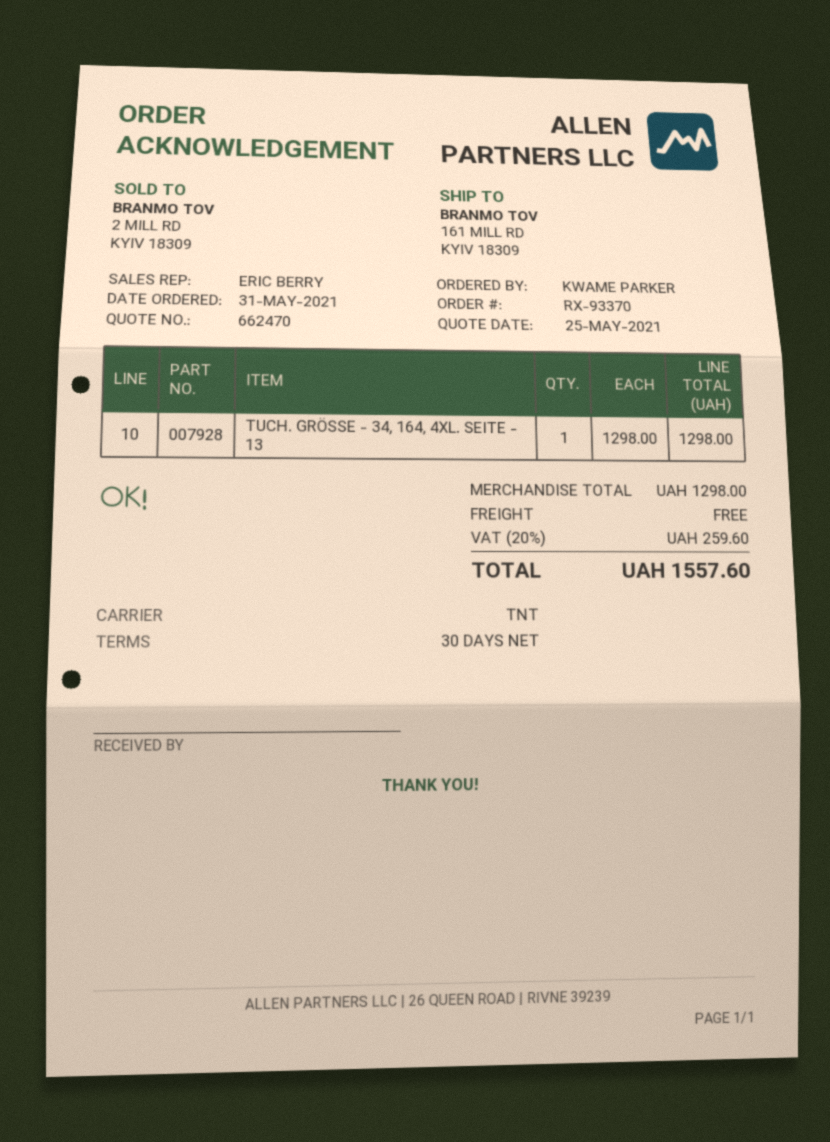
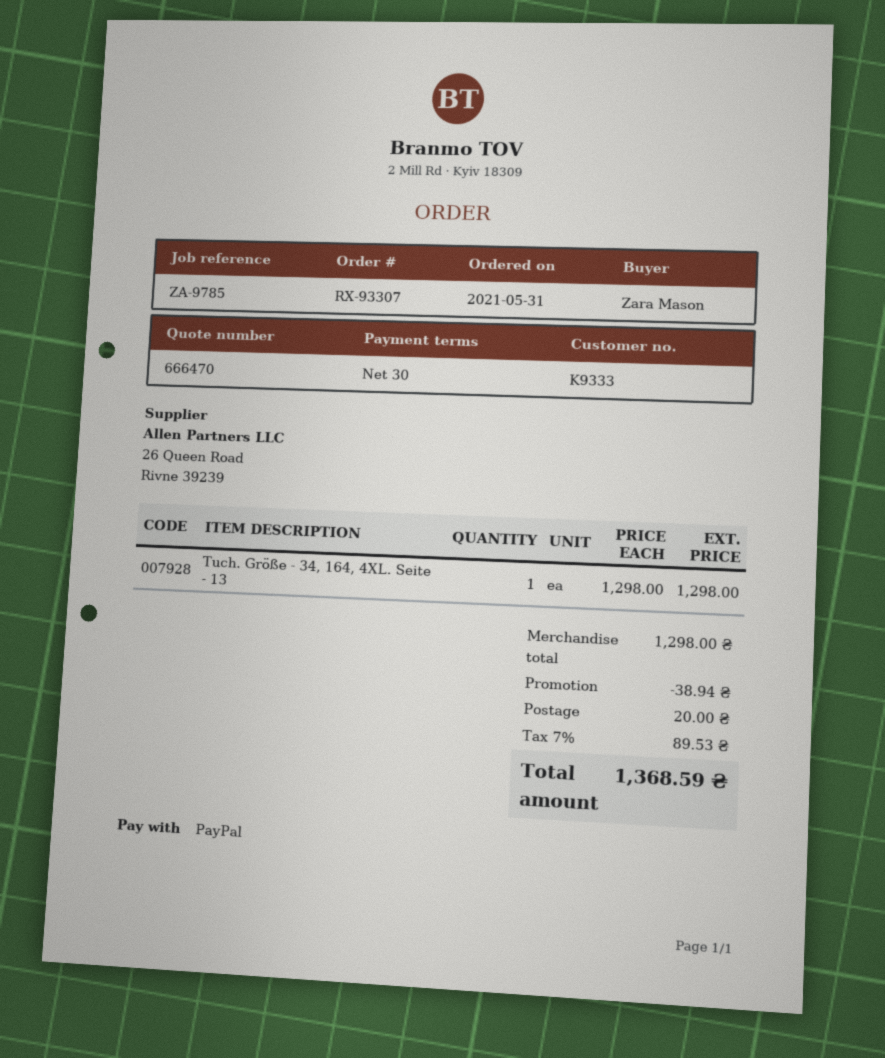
quote number: 662470 -> 666470
order number: RX-93370 -> RX-93307
ordered by: KWAME PARKER -> Zara Mason
discount: none -> 38.94
shipping: 0.00 -> 20.00
tax: 20% = 259.60 -> 7% = 89.53
total: 1557.60 -> 1368.59

